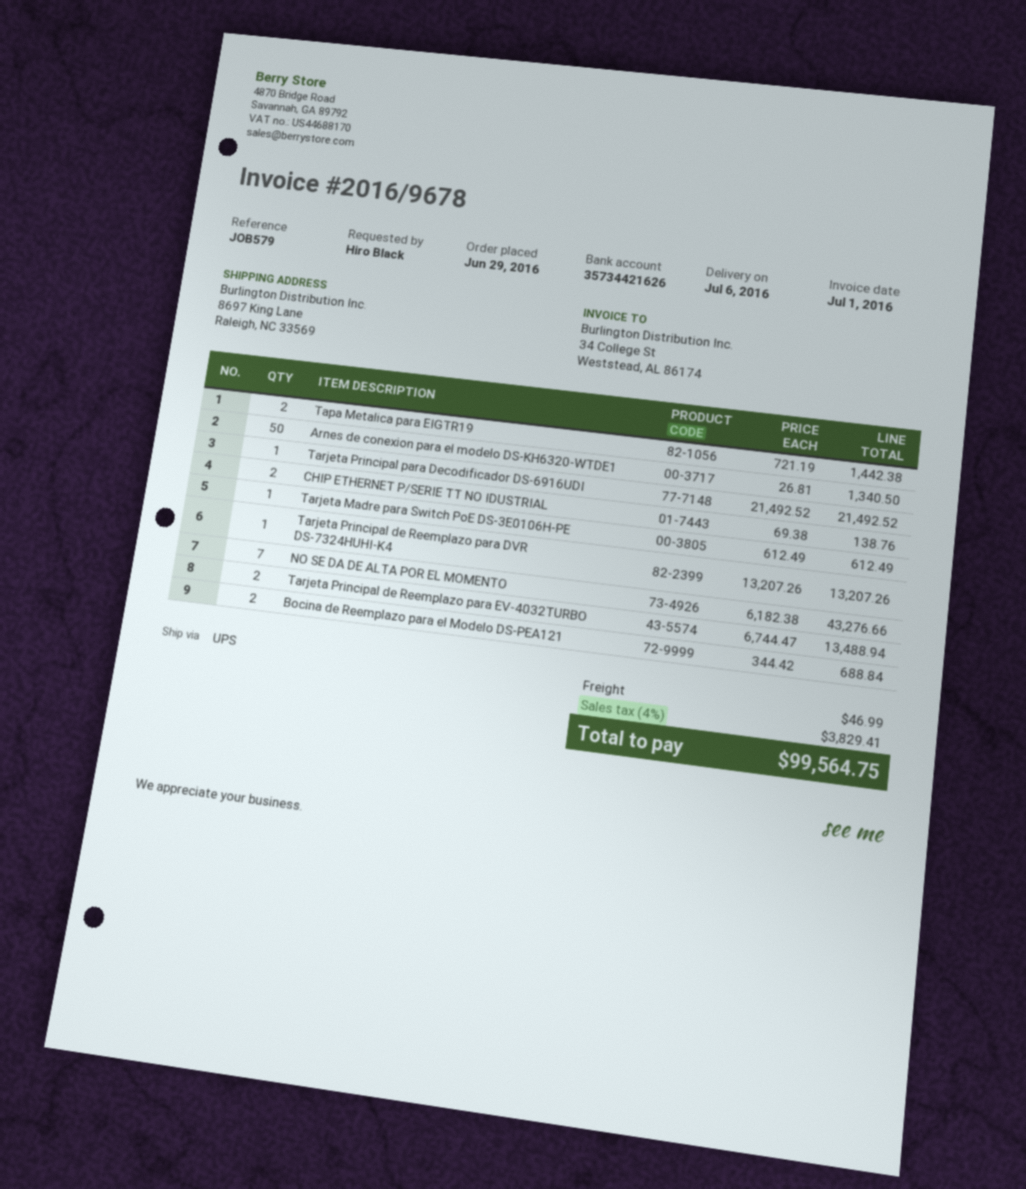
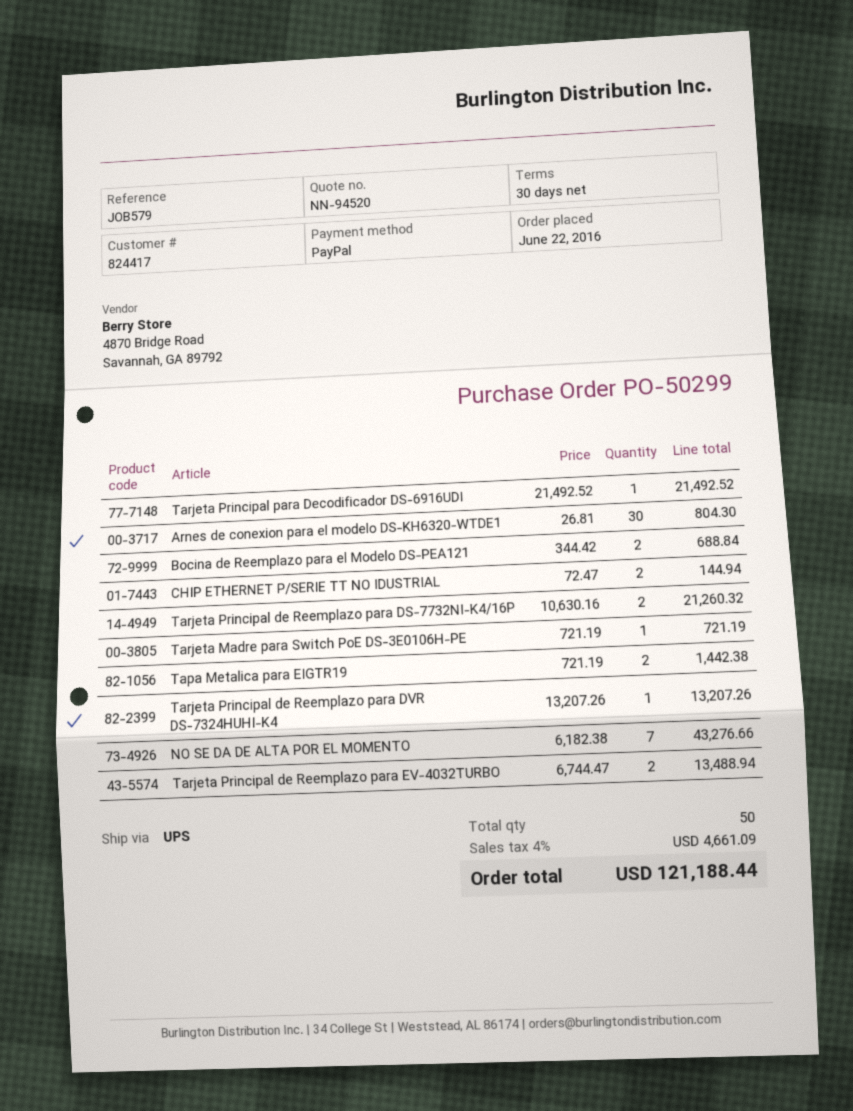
order date: 2016-06-29 -> 2016-06-22
Arnes de conexion para el modelo DS-KH6320-WTDE1: 50 x 26.81 = 1340.50 -> 30 x 26.81 = 804.30
CHIP ETHERNET P/SERIE TT NO IDUSTRIAL: 2 x 69.38 = 138.76 -> 2 x 72.47 = 144.94
Tarjeta Madre para Switch PoE DS-3E0106H-PE: 1 x 612.49 = 612.49 -> 1 x 721.19 = 721.19
Tarjeta Principal de Reemplazo para DS-7732NI-K4/16P: none -> 2 x 10630.16 = 21260.32
shipping: 46.99 -> none
tax: 4% = 3829.41 -> 4% = 4661.09
total: 99564.75 -> 121188.44

